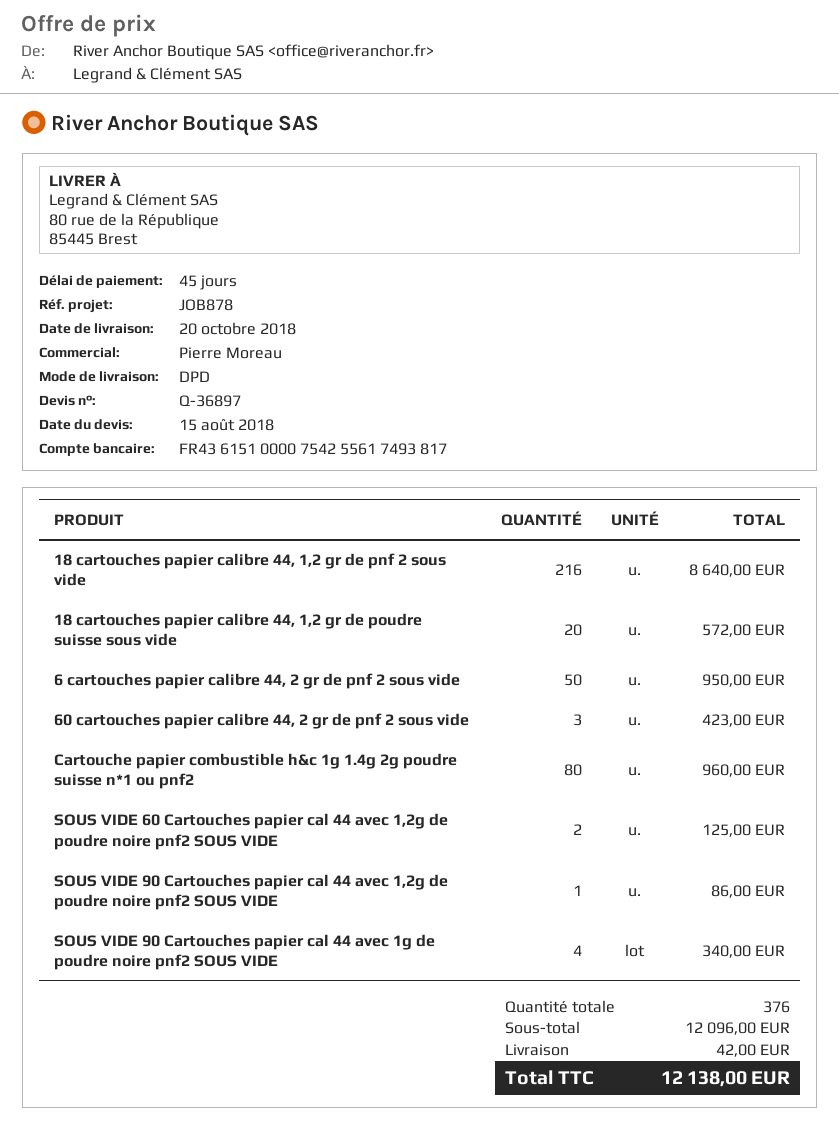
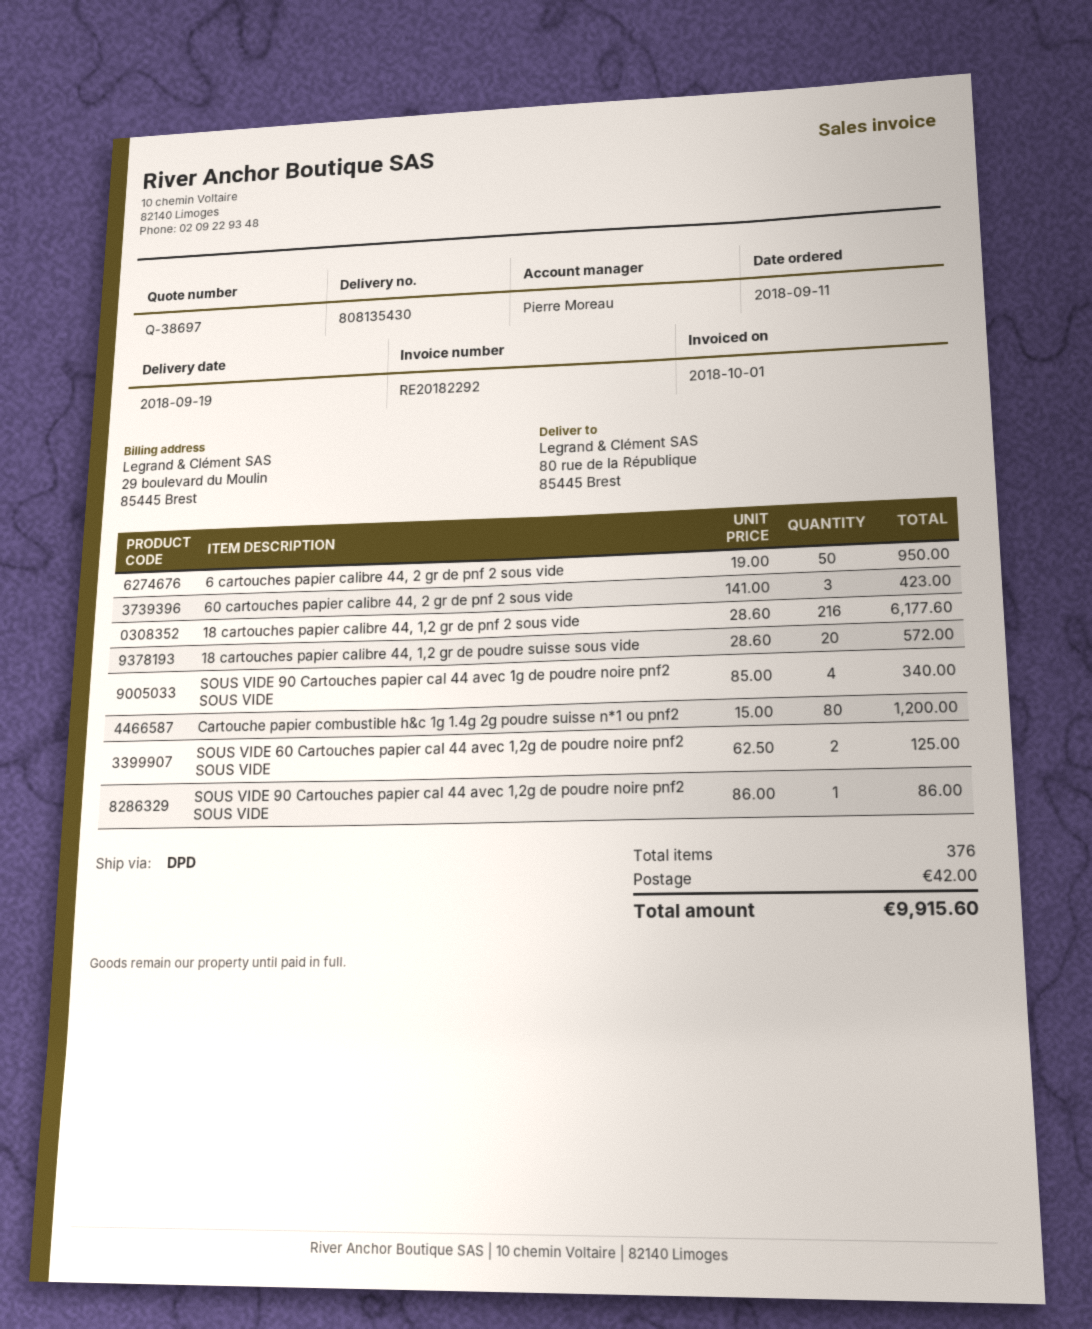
quote number: Q-36897 -> Q-38697
delivery date: 2018-10-20 -> 2018-09-19
18 cartouches papier calibre 44, 1,2 gr de pnf 2 sous vide: 216 for 8640.00 -> 216 for 6177.60
Cartouche papier combustible h&c 1g 1.4g 2g poudre suisse n*1 ou pnf2: 80 for 960.00 -> 80 for 1200.00
total: 12138.00 -> 9915.60

